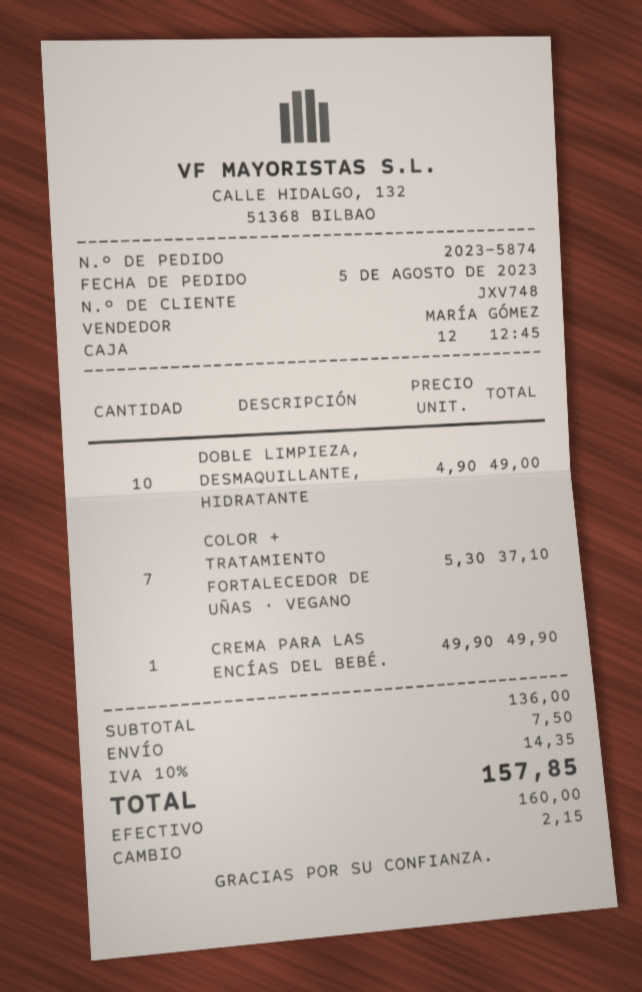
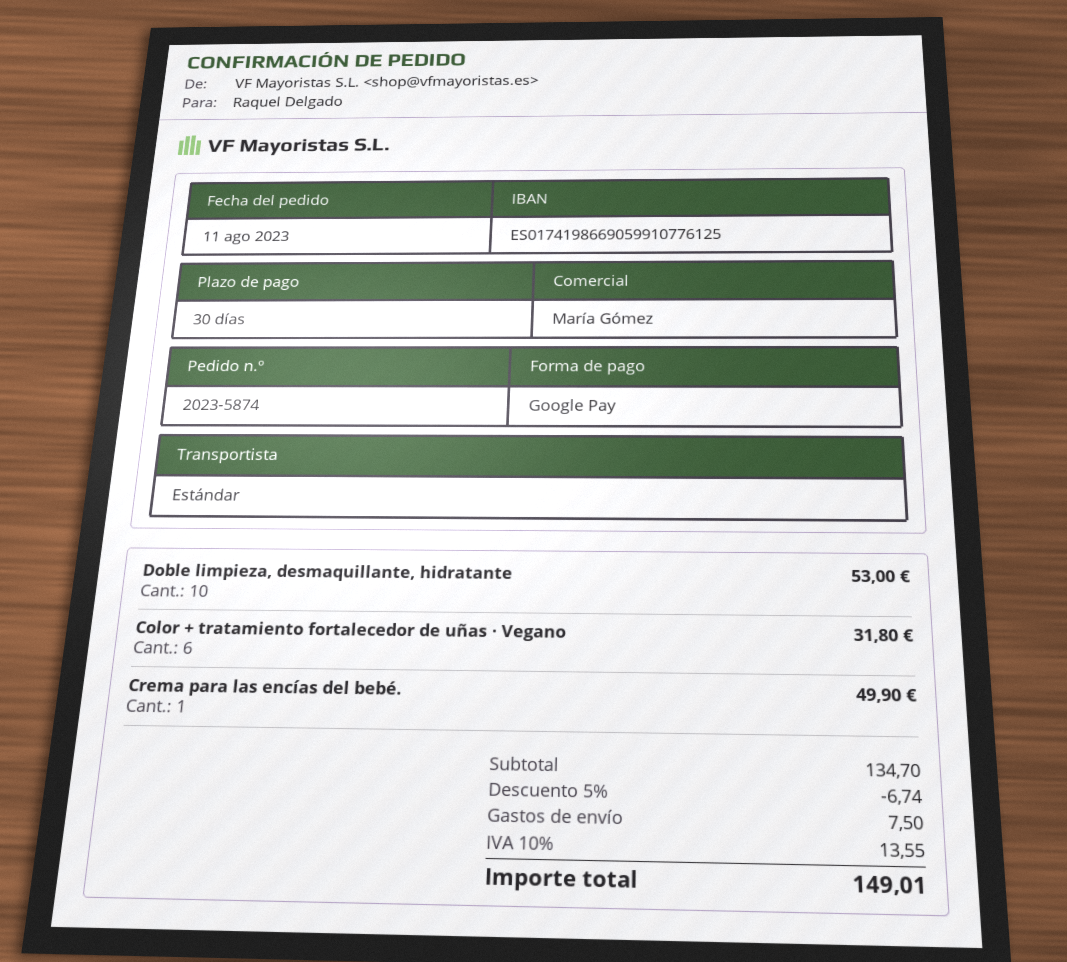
order date: 2023-08-05 -> 2023-08-11
payment method: cash -> Google Pay
DOBLE LIMPIEZA, DESMAQUILLANTE, HIDRATANTE: 10 for 49.00 -> 10 for 53.00
COLOR + TRATAMIENTO FORTALECEDOR DE UÑAS · VEGANO: 7 for 37.10 -> 6 for 31.80
subtotal: 136.00 -> 134.70
discount: none -> 5% = 6.74
tax: 10% = 14.35 -> 10% = 13.55
total: 157.85 -> 149.01

